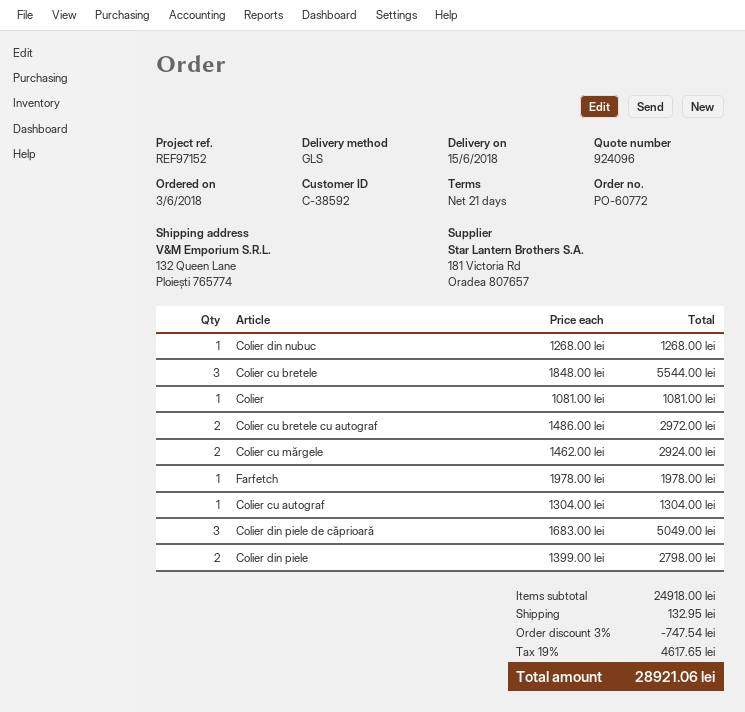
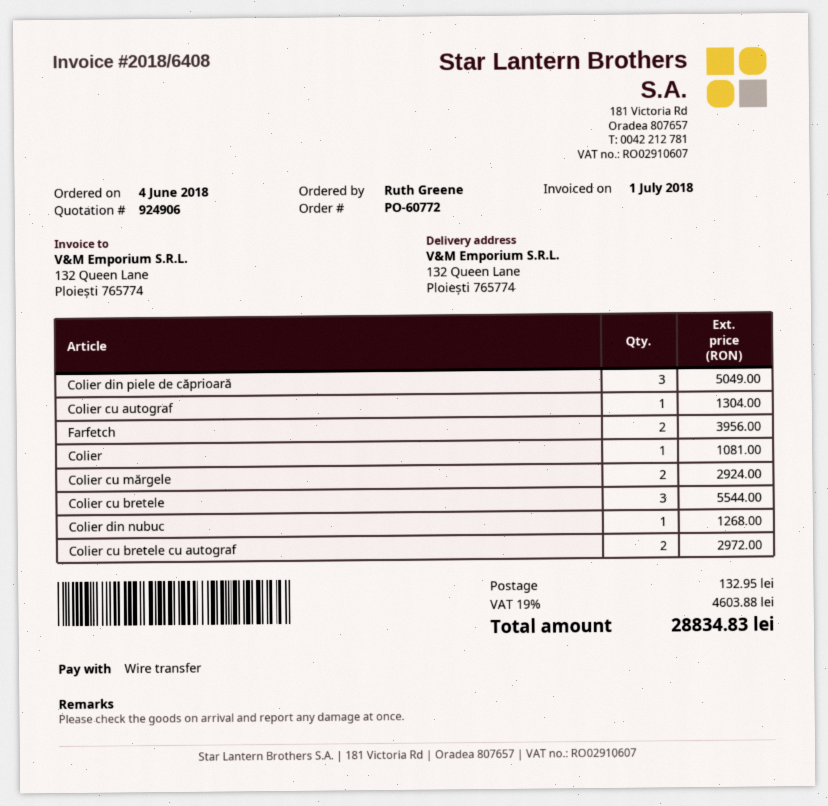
quote number: 924096 -> 924906
order date: 2018-06-03 -> 2018-06-04
Farfetch: 1 for 1978.00 -> 2 for 3956.00
Colier din piele: 2 for 2798.00 -> none
discount: 3% = 747.54 -> none
tax: 19% = 4617.65 -> 19% = 4603.88
total: 28921.06 -> 28834.83

